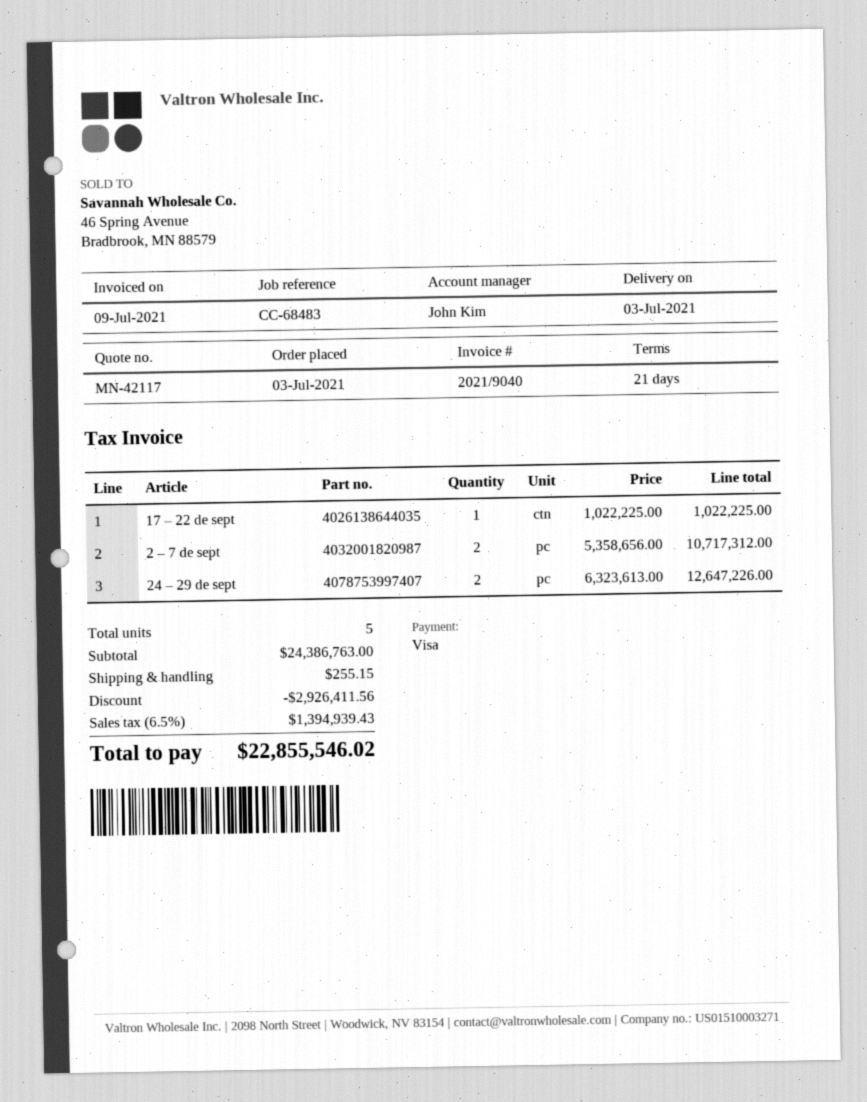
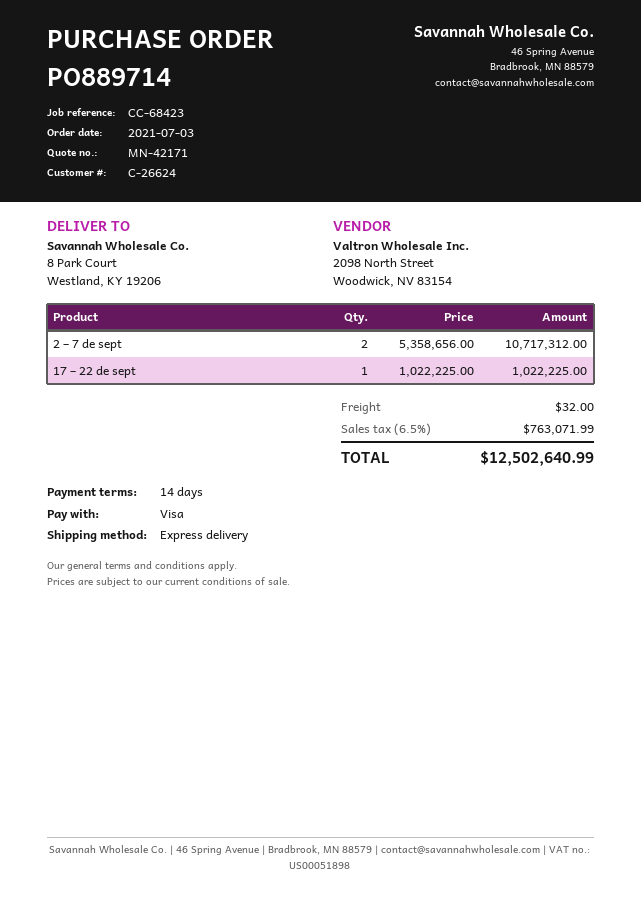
quote number: MN-42117 -> MN-42171
payment terms: 21 days -> 14 days
reference: CC-68483 -> CC-68423
24 – 29 de sept: 2 x 6323613.00 = 12647226.00 -> none
discount: 2926411.56 -> none
shipping: 255.15 -> 32.00
tax: 6.5% = 1394939.43 -> 6.5% = 763071.99
total: 22855546.02 -> 12502640.99

